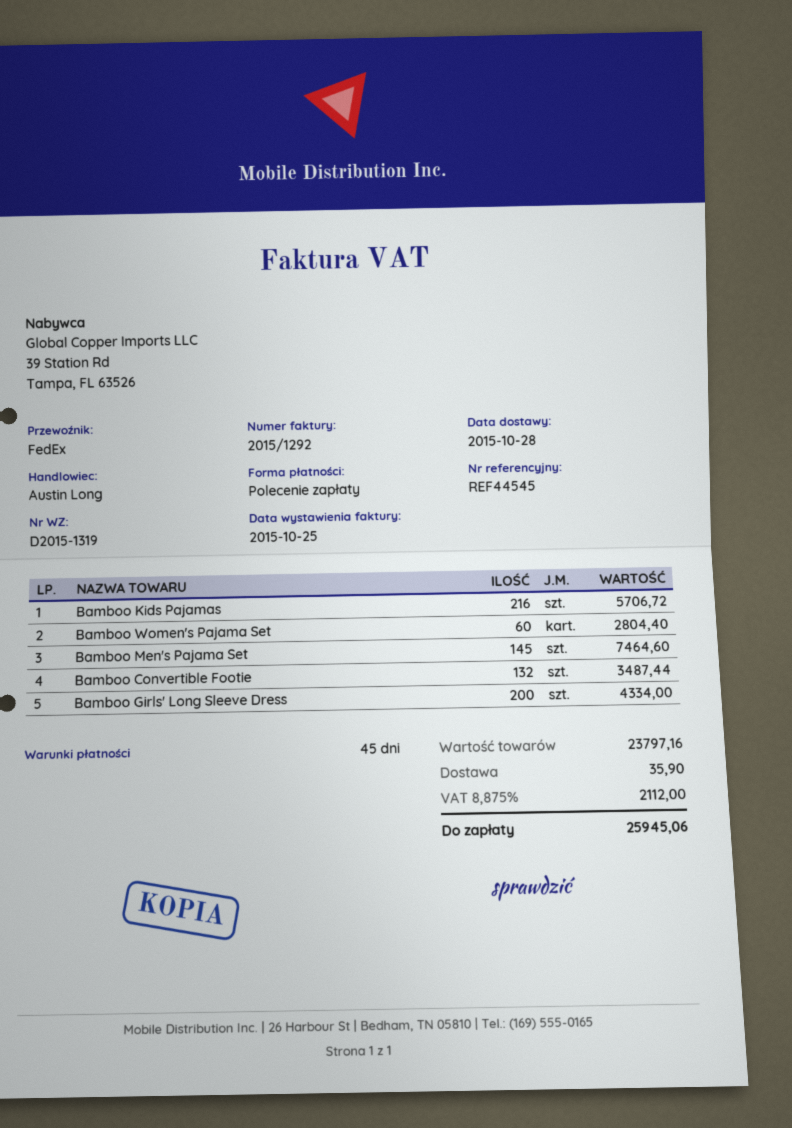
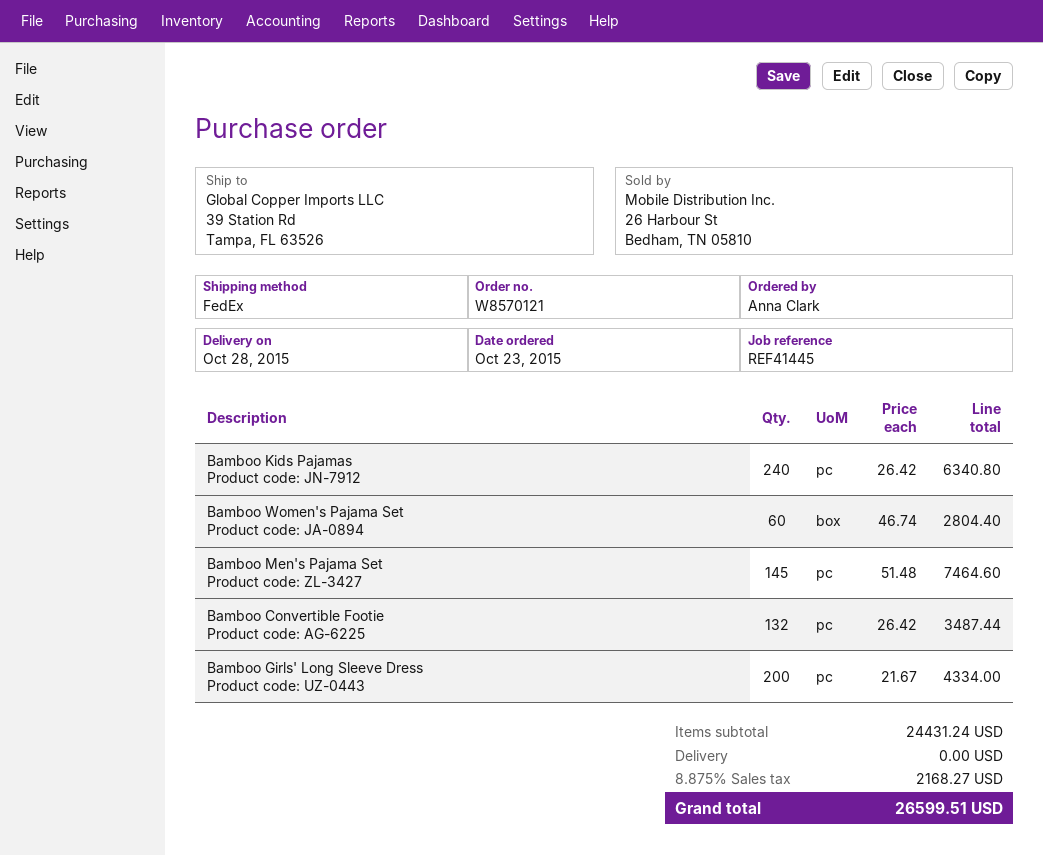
reference: REF44545 -> REF41445
Bamboo Kids Pajamas: 216 for 5706.72 -> 240 for 6340.80
subtotal: 23797.16 -> 24431.24
shipping: 35.90 -> 0.00
tax: 8.875% = 2112.00 -> 8.875% = 2168.27
total: 25945.06 -> 26599.51

